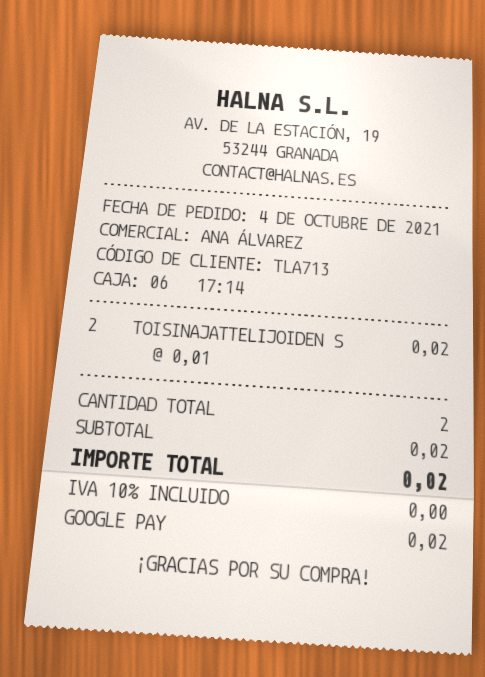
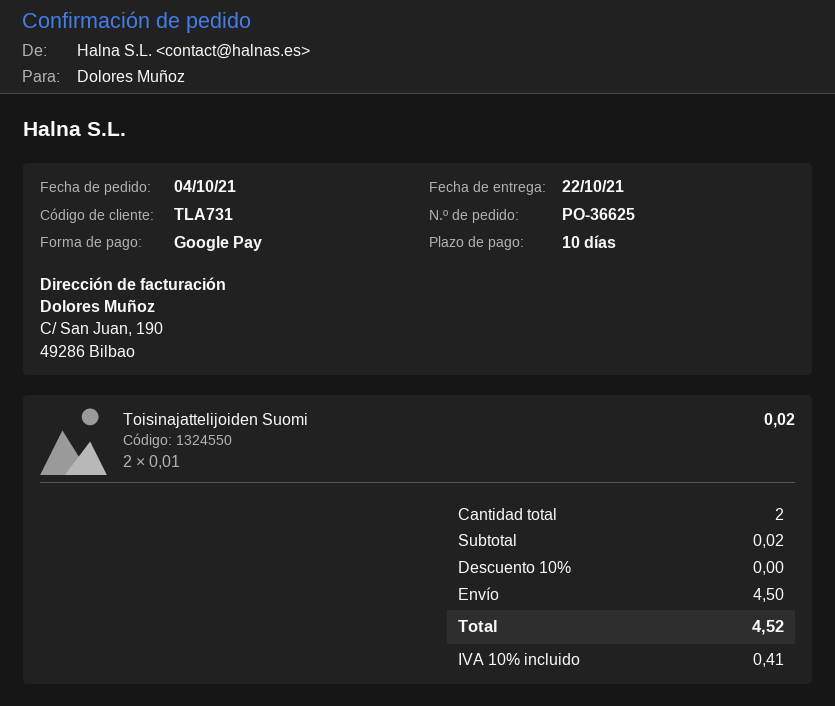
customer number: TLA713 -> TLA731
discount: none -> 10% = 0.00
shipping: none -> 4.50
tax: 10% = 0.00 -> 10% = 0.41
total: 0.02 -> 4.52

